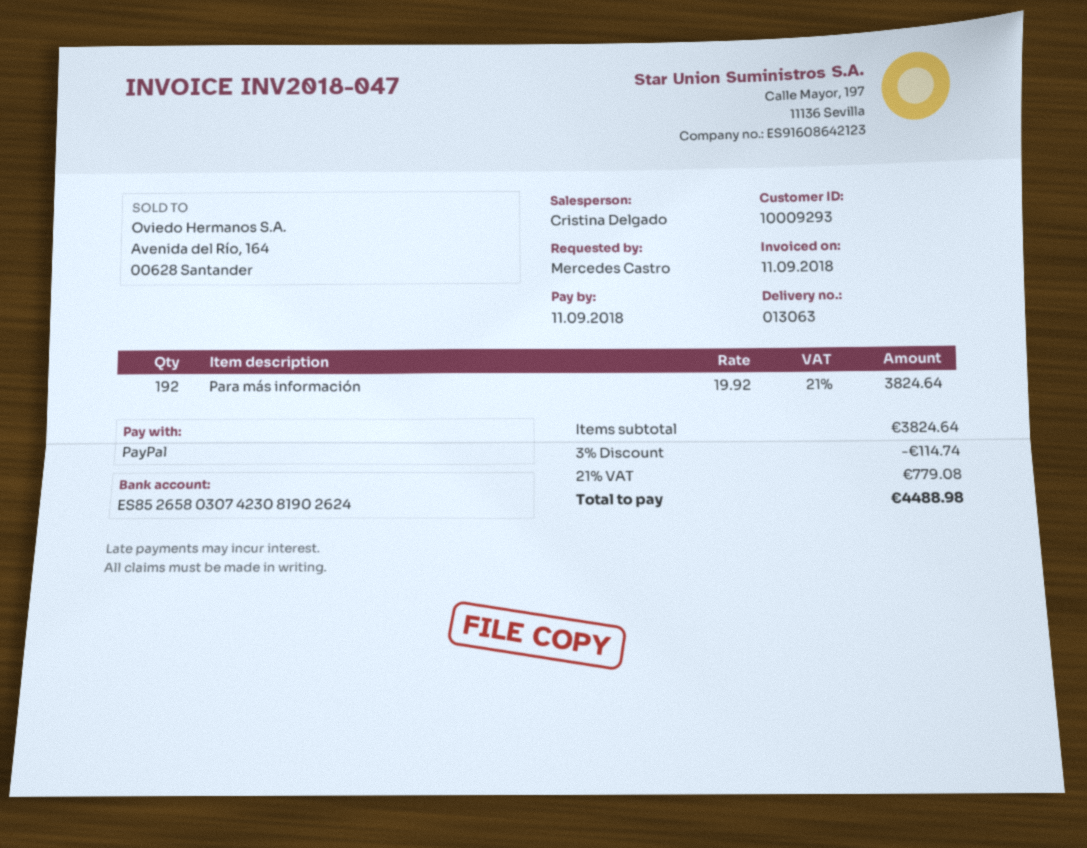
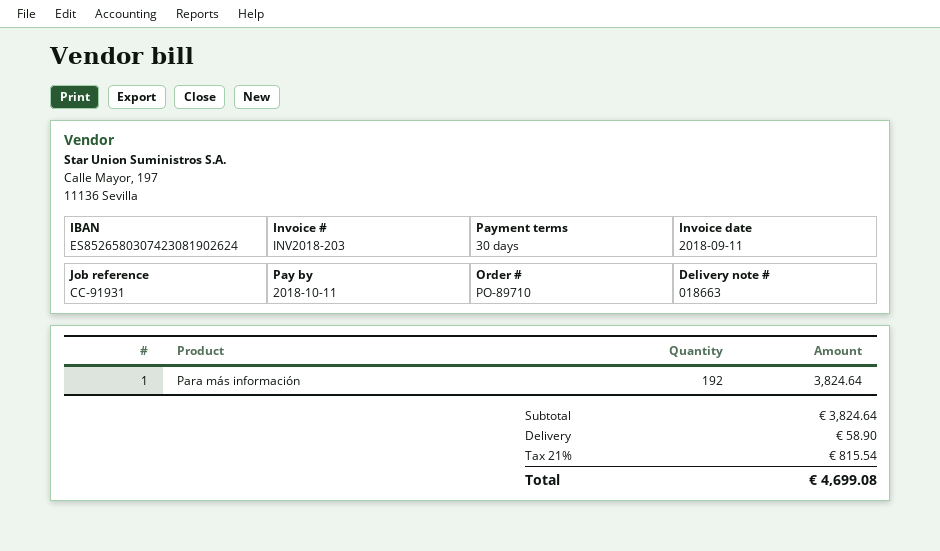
delivery note number: 013063 -> 018663
invoice number: INV2018-047 -> INV2018-203
due date: 2018-09-11 -> 2018-10-11
discount: 3% = 114.74 -> none
shipping: none -> 58.90
tax: 21% = 779.08 -> 21% = 815.54
total: 4488.98 -> 4699.08

